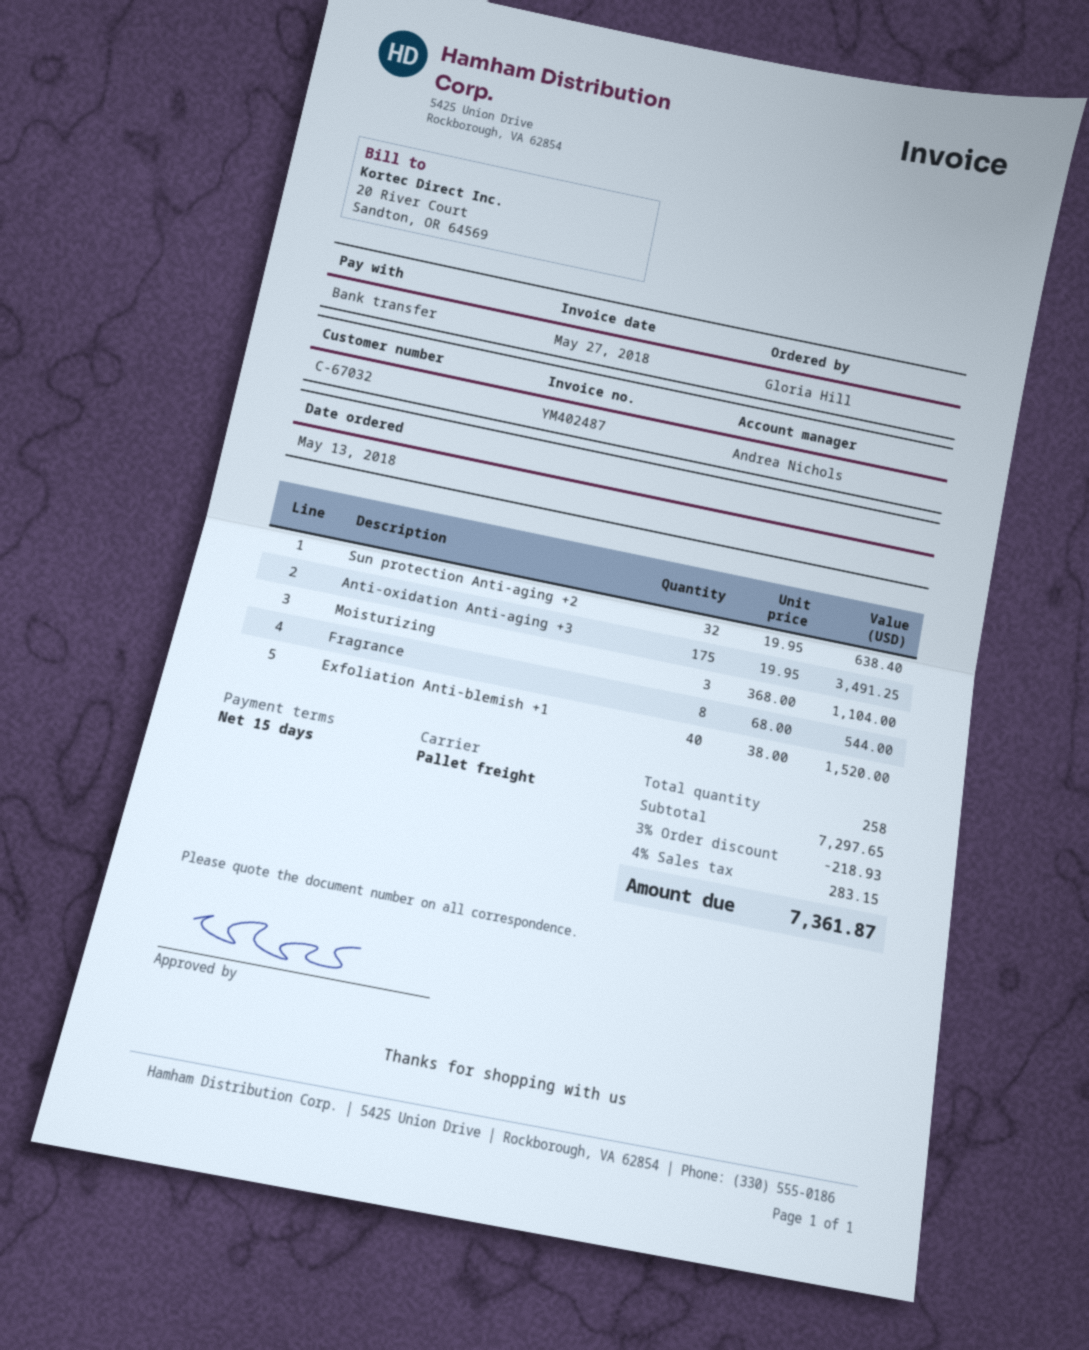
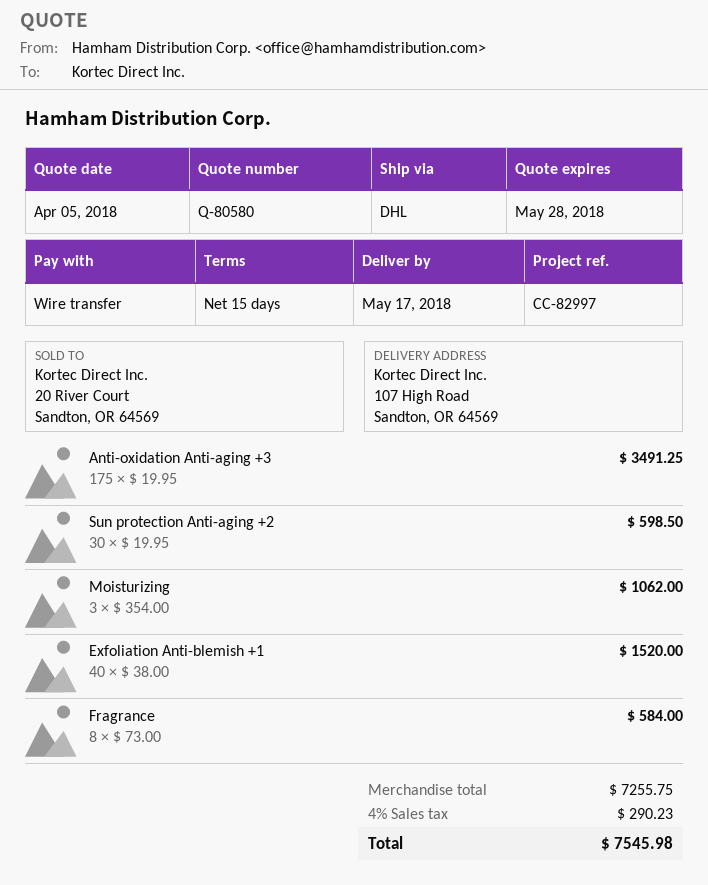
shipping method: pallet freight -> DHL
Sun protection Anti-aging +2: 32 x 19.95 = 638.40 -> 30 x 19.95 = 598.50
Moisturizing: 3 x 368.00 = 1104.00 -> 3 x 354.00 = 1062.00
Fragrance: 8 x 68.00 = 544.00 -> 8 x 73.00 = 584.00
subtotal: 7297.65 -> 7255.75
discount: 3% = 218.93 -> none
tax: 4% = 283.15 -> 4% = 290.23
total: 7361.87 -> 7545.98

